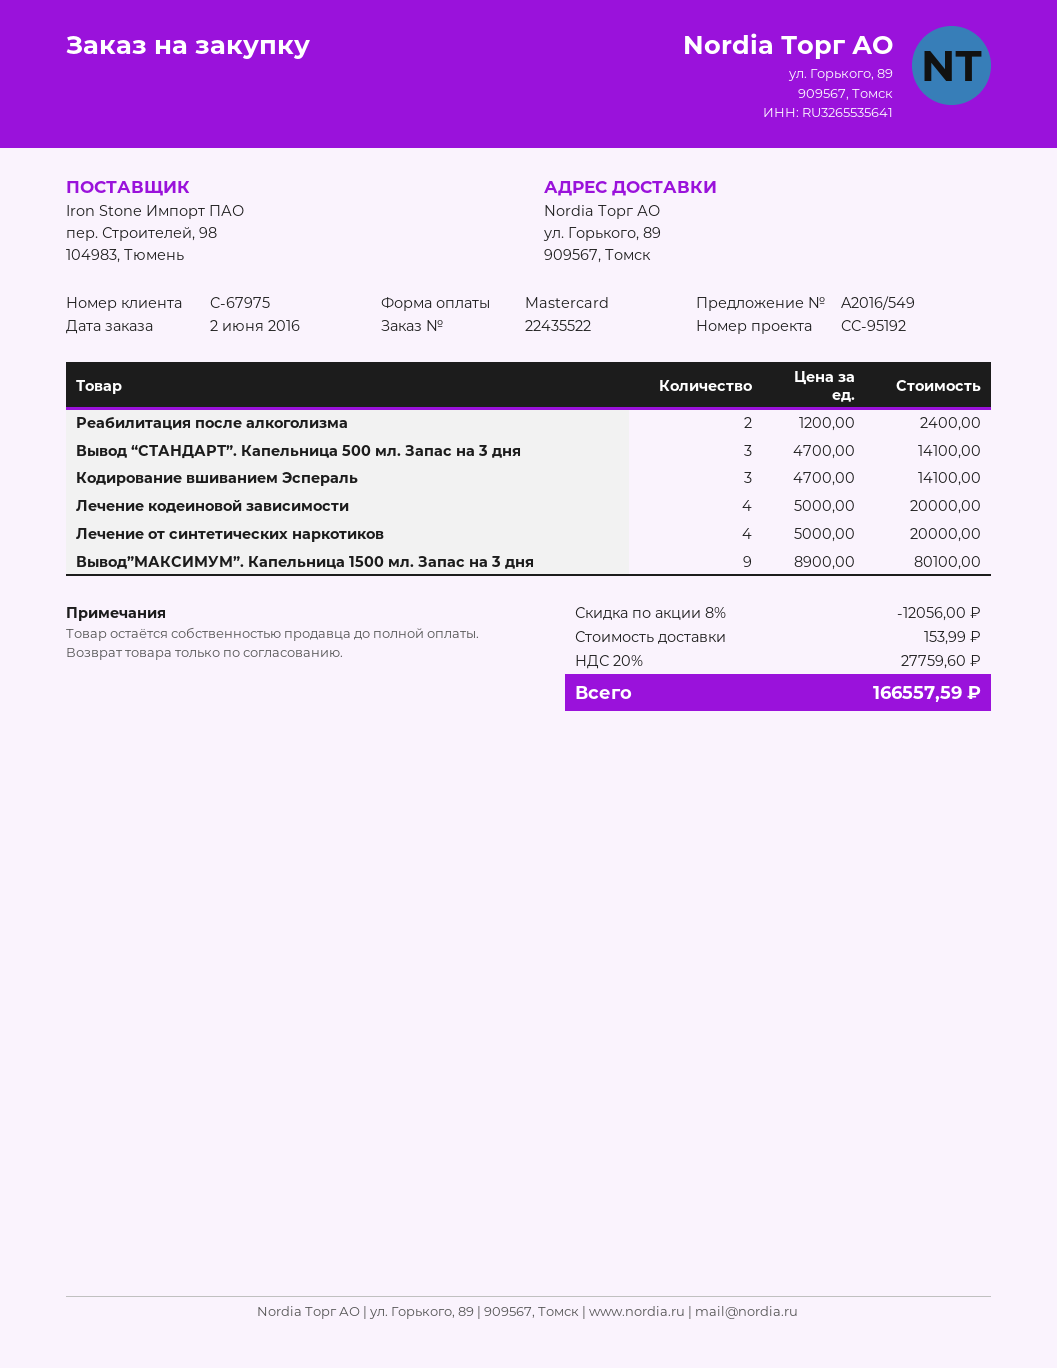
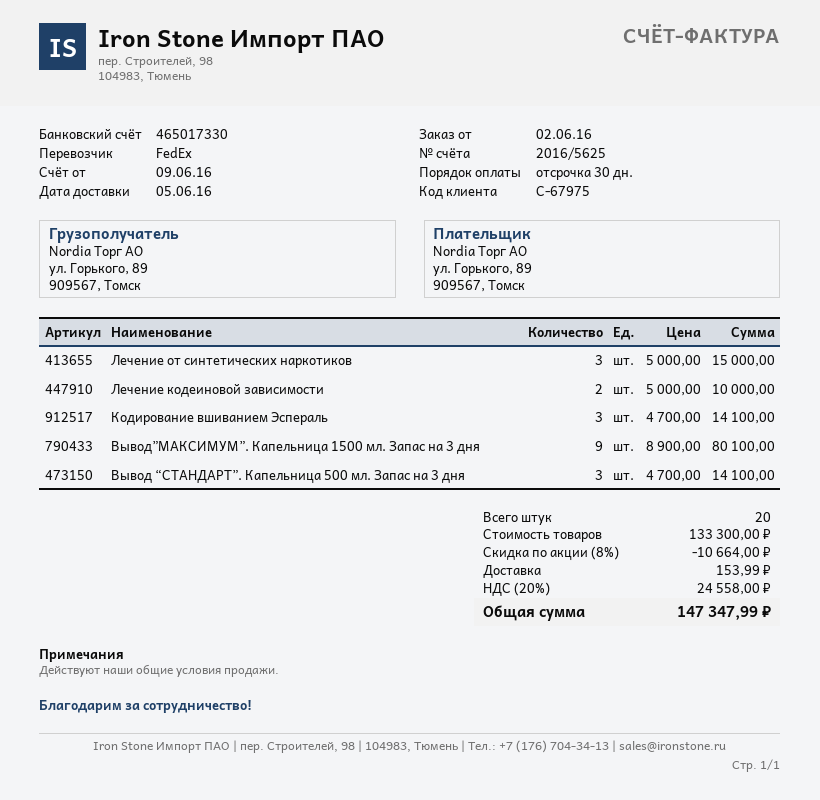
Реабилитация после алкоголизма: 2 x 1200.00 = 2400.00 -> none
Лечение кодеиновой зависимости: 4 x 5000.00 = 20000.00 -> 2 x 5000.00 = 10000.00
Лечение от синтетических наркотиков: 4 x 5000.00 = 20000.00 -> 3 x 5000.00 = 15000.00
discount: 8% = 12056.00 -> 8% = 10664.00
tax: 20% = 27759.60 -> 20% = 24558.00
total: 166557.59 -> 147347.99

